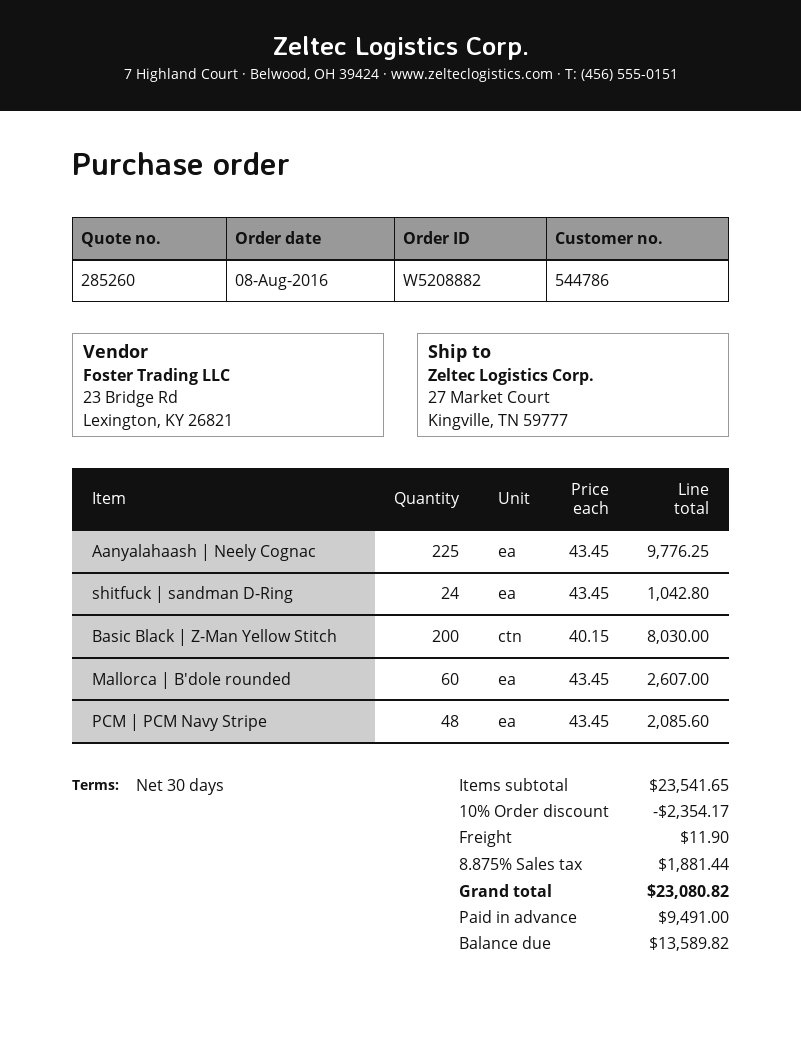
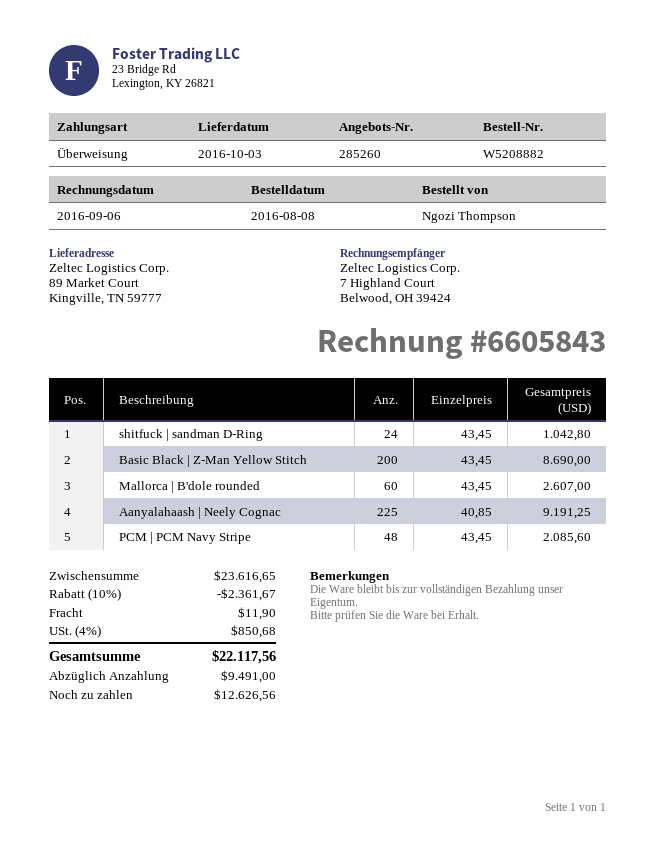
ship to: 27 Market Court, Kingville, TN 59777 -> 89 Market Court, Kingville, TN 59777
Aanyalahaash | Neely Cognac: 225 x 43.45 = 9776.25 -> 225 x 40.85 = 9191.25
Basic Black | Z-Man Yellow Stitch: 200 x 40.15 = 8030.00 -> 200 x 43.45 = 8690.00
subtotal: 23541.65 -> 23616.65
discount: 10% = 2354.17 -> 10% = 2361.67
tax: 8.875% = 1881.44 -> 4% = 850.68
total: 23080.82 -> 22117.56
balance: 13589.82 -> 12626.56

